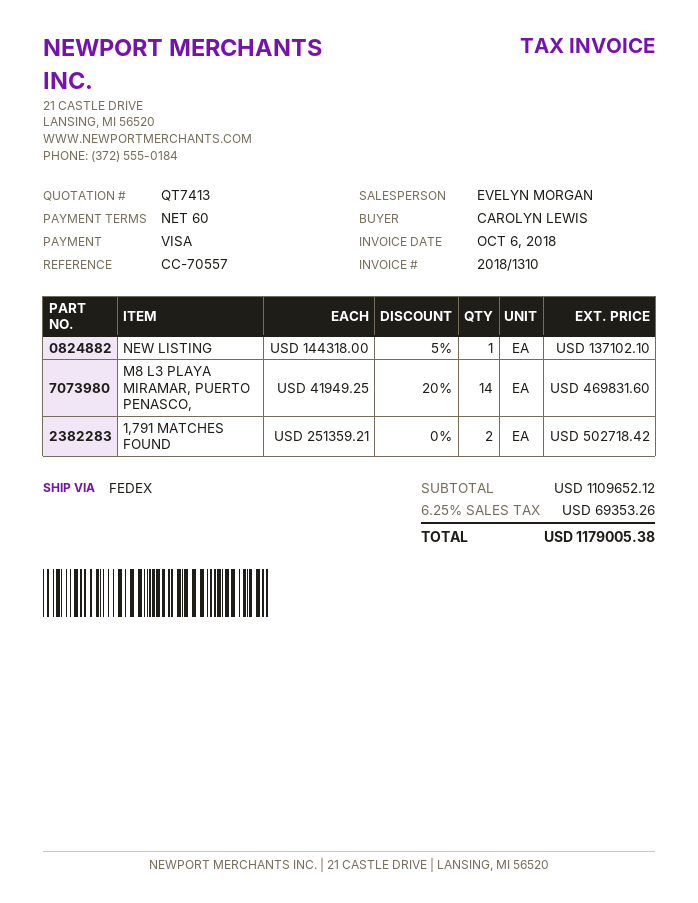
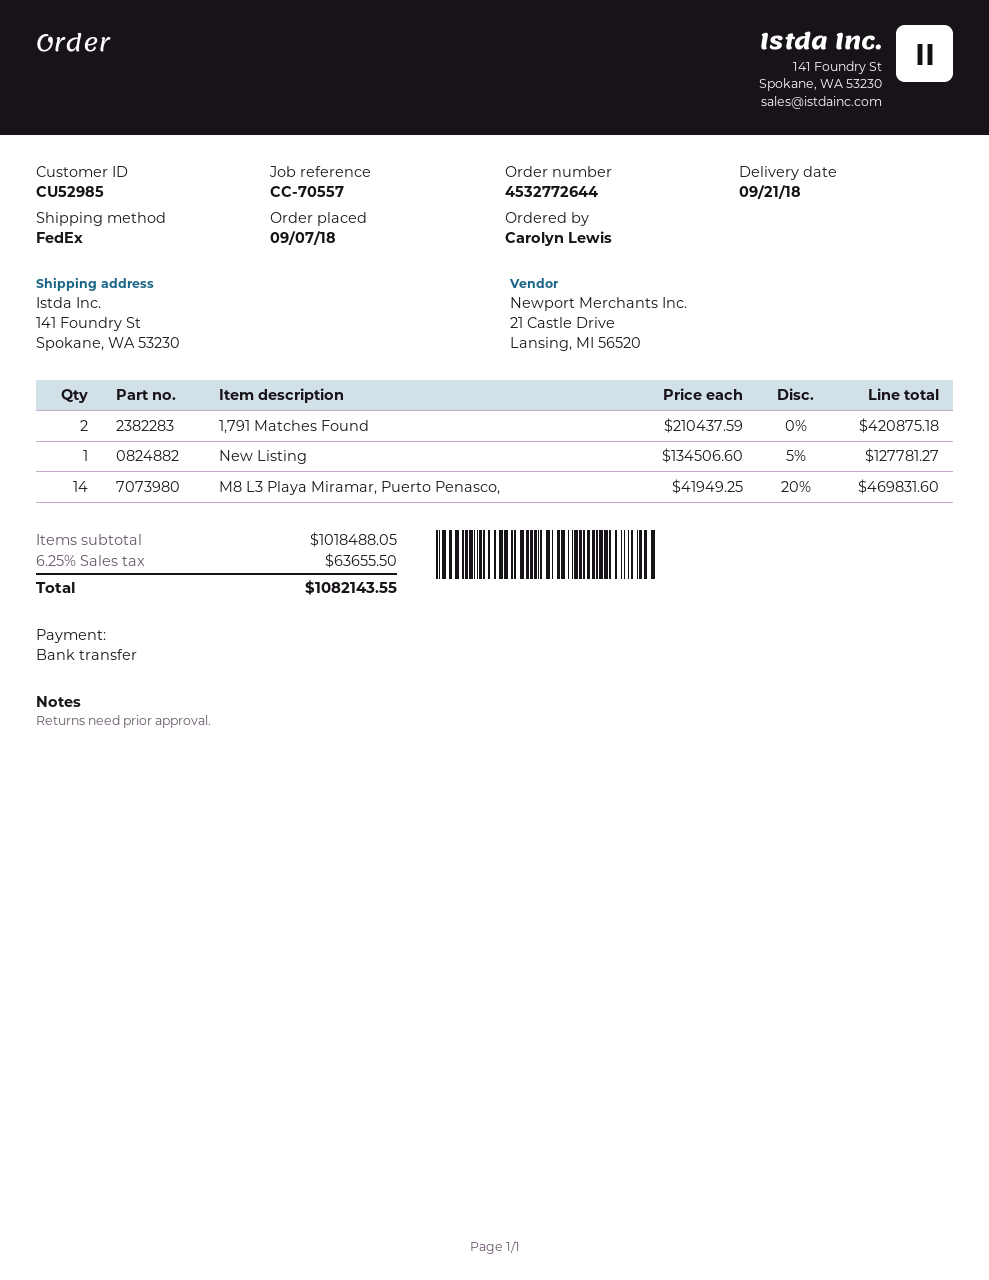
payment method: Visa -> bank transfer
NEW LISTING: 1 x 144318.00 - 5% = 137102.10 -> 1 x 134506.60 - 5% = 127781.27
1,791 MATCHES FOUND: 2 x 251359.21 = 502718.42 -> 2 x 210437.59 = 420875.18
subtotal: 1109652.12 -> 1018488.05
tax: 6.25% = 69353.26 -> 6.25% = 63655.50
total: 1179005.38 -> 1082143.55

